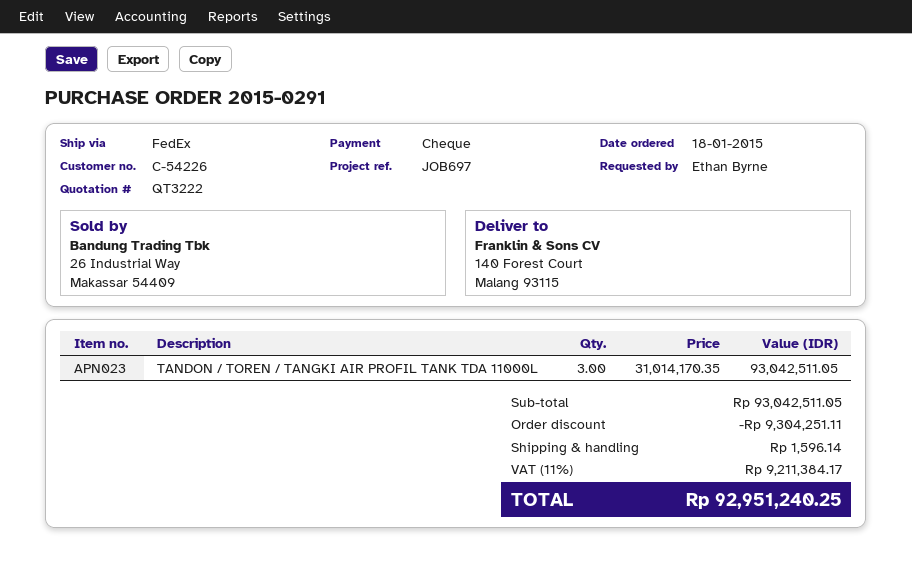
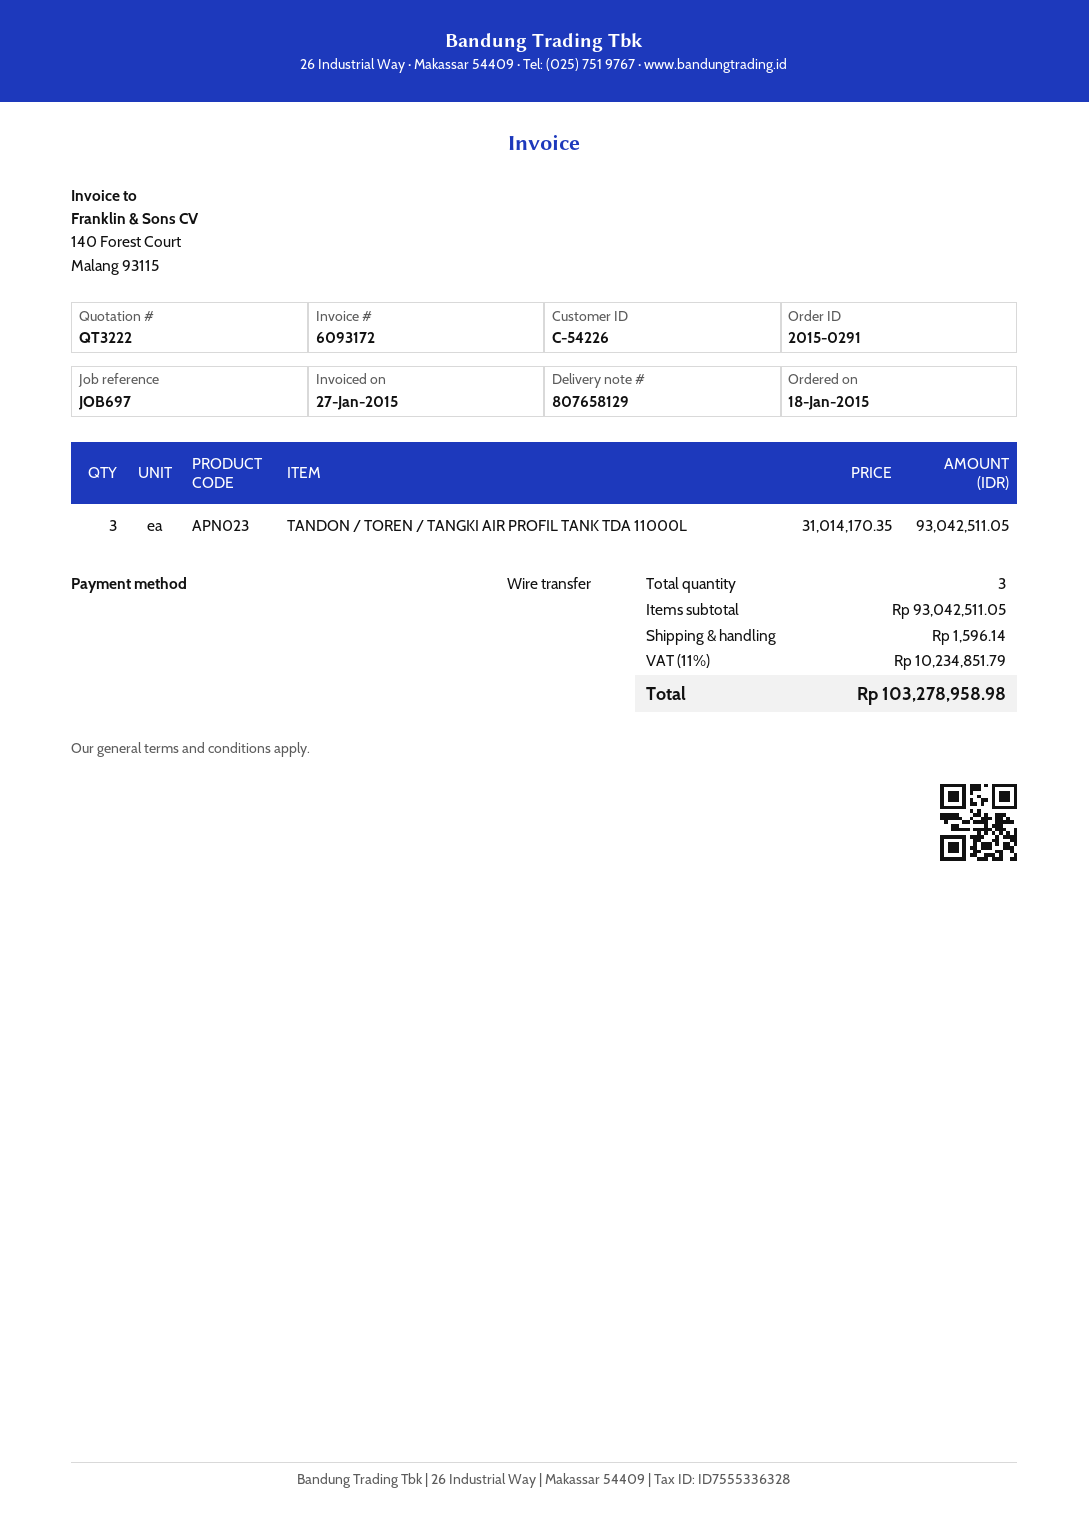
payment method: cheque -> bank transfer
discount: 9304251.11 -> none
tax: 11% = 9211384.17 -> 11% = 10234851.79
total: 92951240.25 -> 103278958.98

